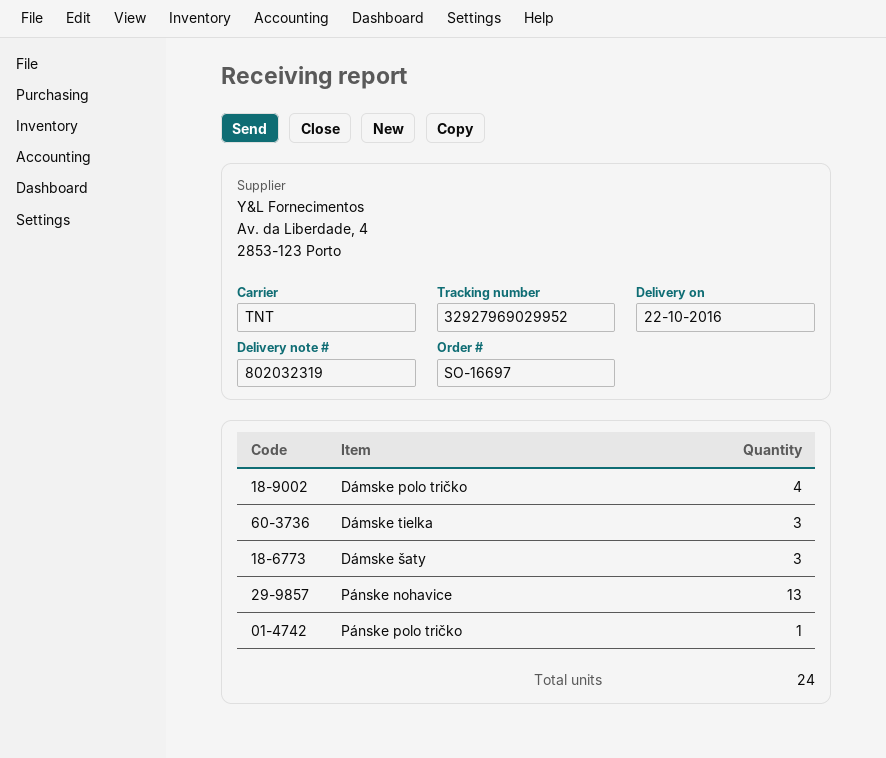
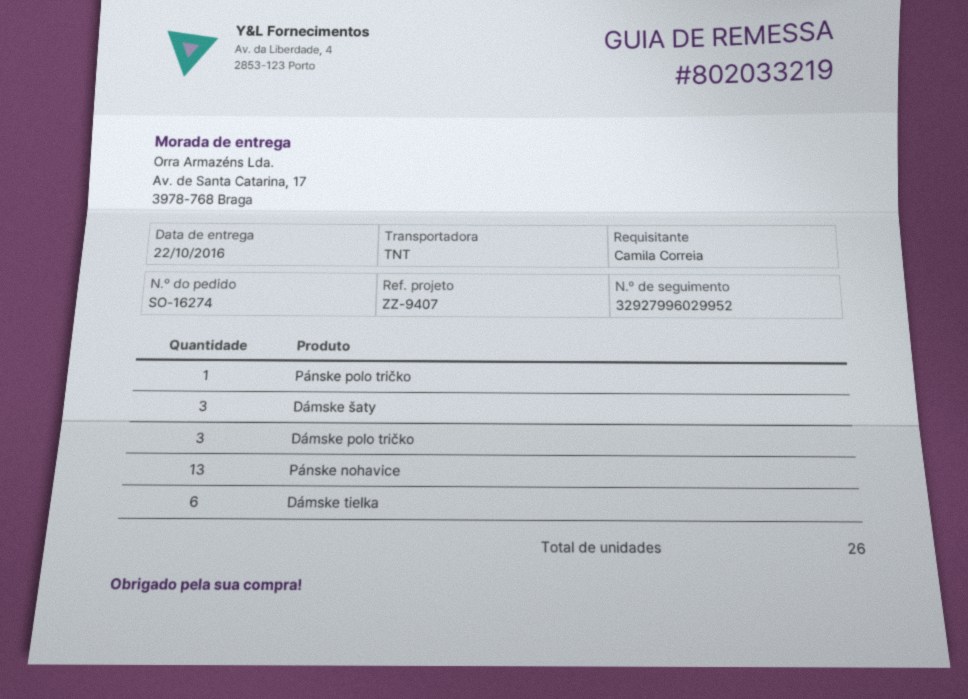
order number: SO-16697 -> SO-16274
delivery note number: 802032319 -> 802033219
tracking number: 32927969029952 -> 32927996029952
Dámske polo tričko: 4 -> 3
Dámske tielka: 3 -> 6
total quantity: 24 -> 26

